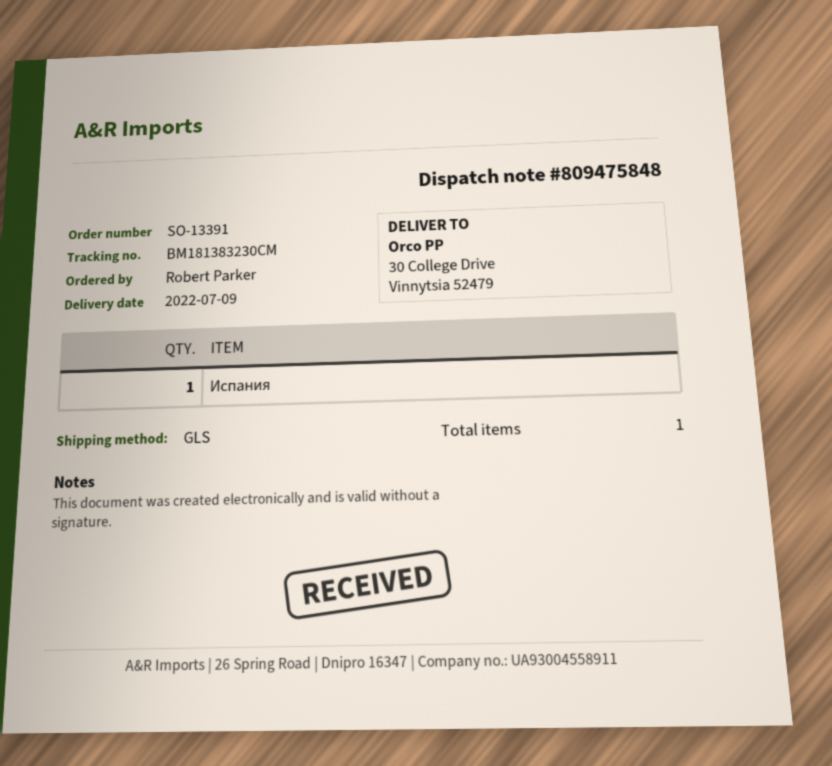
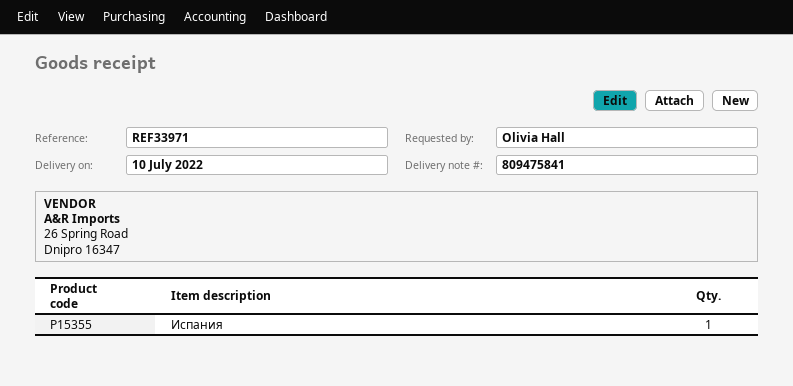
delivery note number: 809475848 -> 809475841
delivery date: 2022-07-09 -> 2022-07-10
ordered by: Robert Parker -> Olivia Hall

